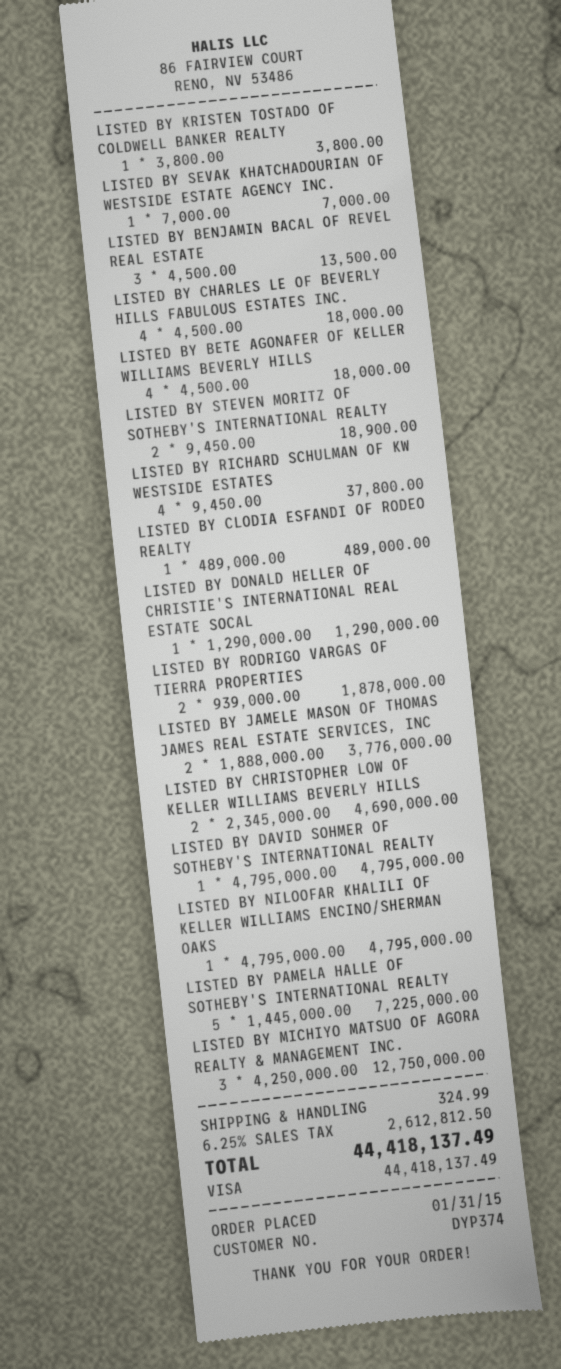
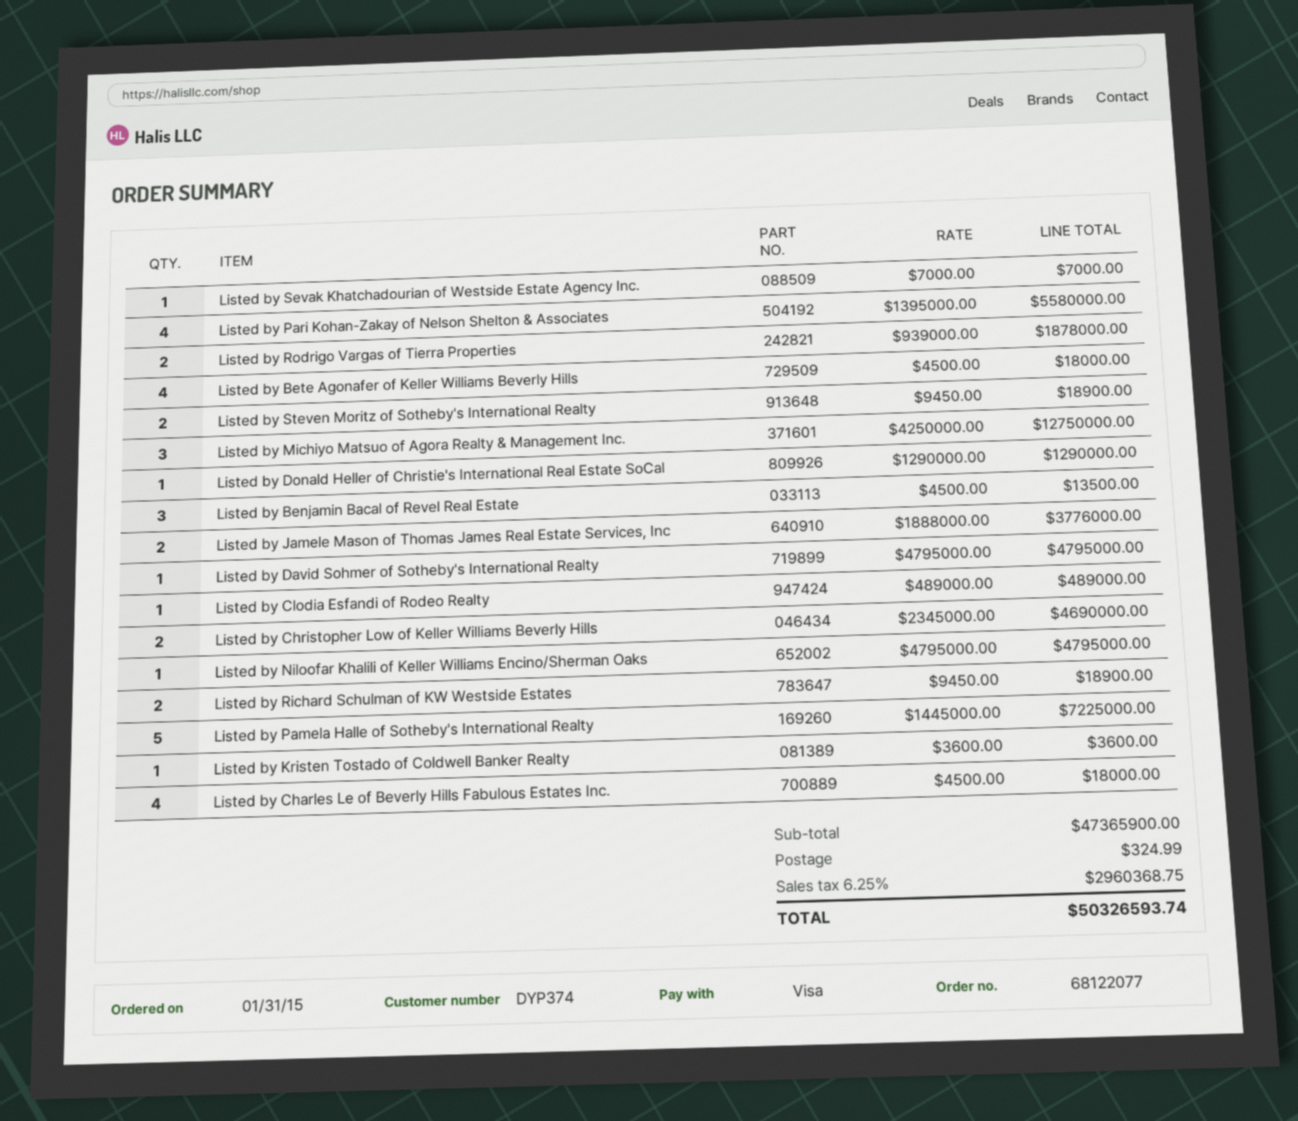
LISTED BY KRISTEN TOSTADO OF COLDWELL BANKER REALTY: 1 x 3800.00 = 3800.00 -> 1 x 3600.00 = 3600.00
LISTED BY RICHARD SCHULMAN OF KW WESTSIDE ESTATES: 4 x 9450.00 = 37800.00 -> 2 x 9450.00 = 18900.00
Listed by Pari Kohan-Zakay of Nelson Shelton & Associates: none -> 4 x 1395000.00 = 5580000.00
tax: 6.25% = 2612812.50 -> 6.25% = 2960368.75
total: 44418137.49 -> 50326593.74

